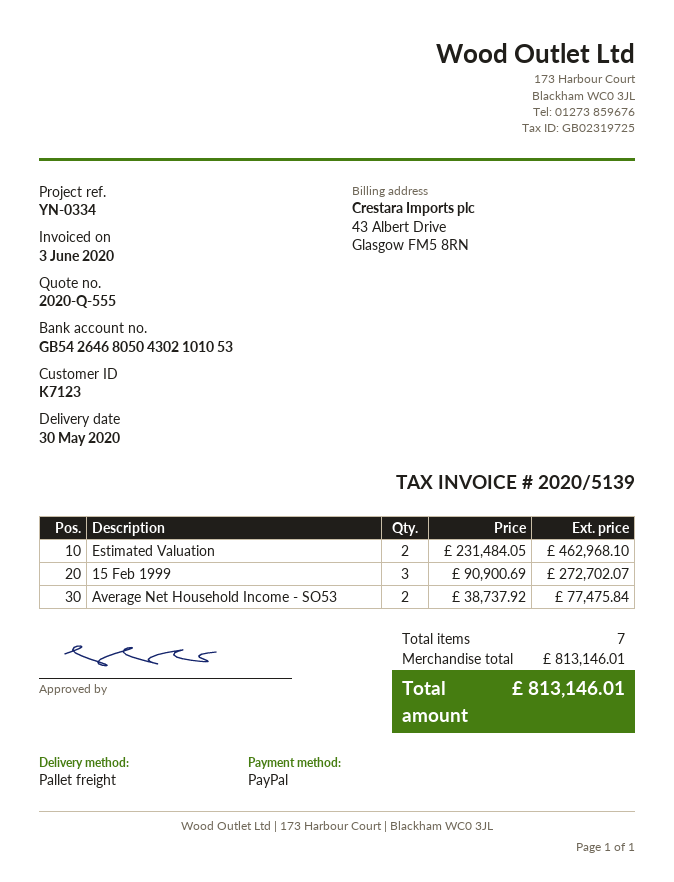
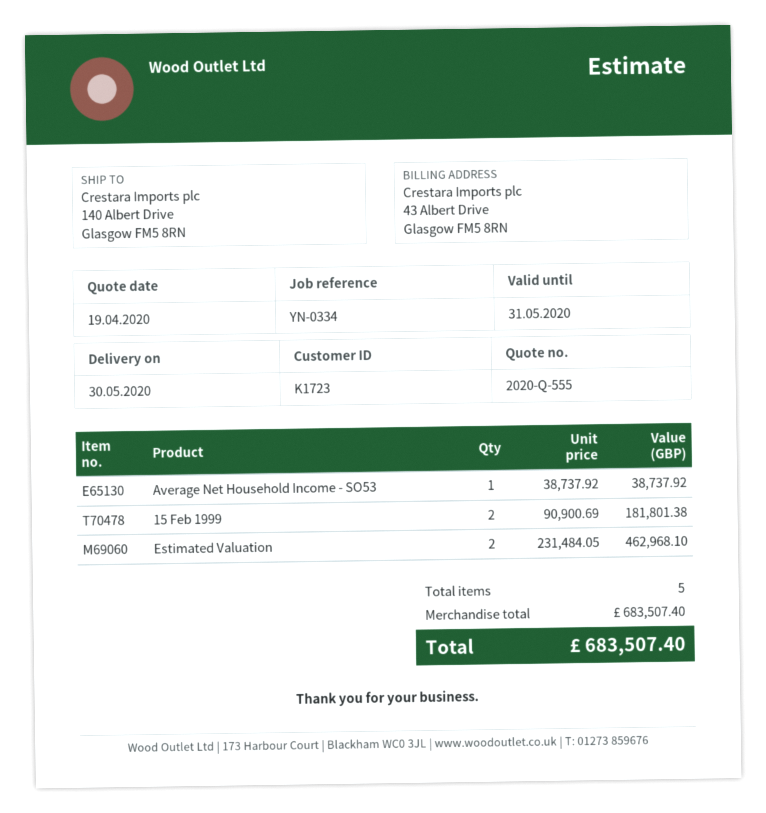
customer number: K7123 -> K1723
15 Feb 1999: 3 x 90900.69 = 272702.07 -> 2 x 90900.69 = 181801.38
Average Net Household Income - SO53: 2 x 38737.92 = 77475.84 -> 1 x 38737.92 = 38737.92
total quantity: 7 -> 5
subtotal: 813146.01 -> 683507.40
total: 813146.01 -> 683507.40

